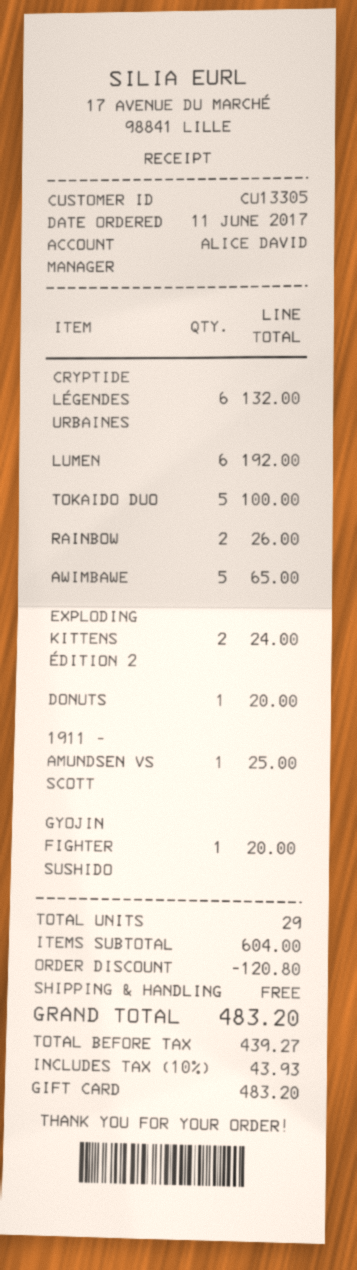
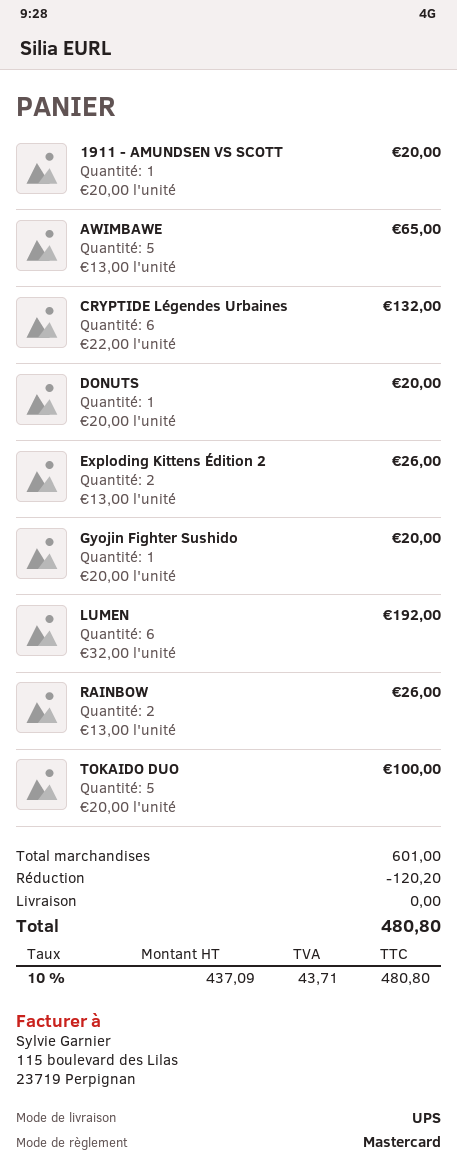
payment method: gift card -> Mastercard
EXPLODING KITTENS ÉDITION 2: 2 for 24.00 -> 2 for 26.00
1911 - AMUNDSEN VS SCOTT: 1 for 25.00 -> 1 for 20.00
subtotal: 604.00 -> 601.00
discount: 120.80 -> 120.20
net: 439.27 -> 437.09
tax: 10% = 43.93 -> 10% = 43.71
total: 483.20 -> 480.80

